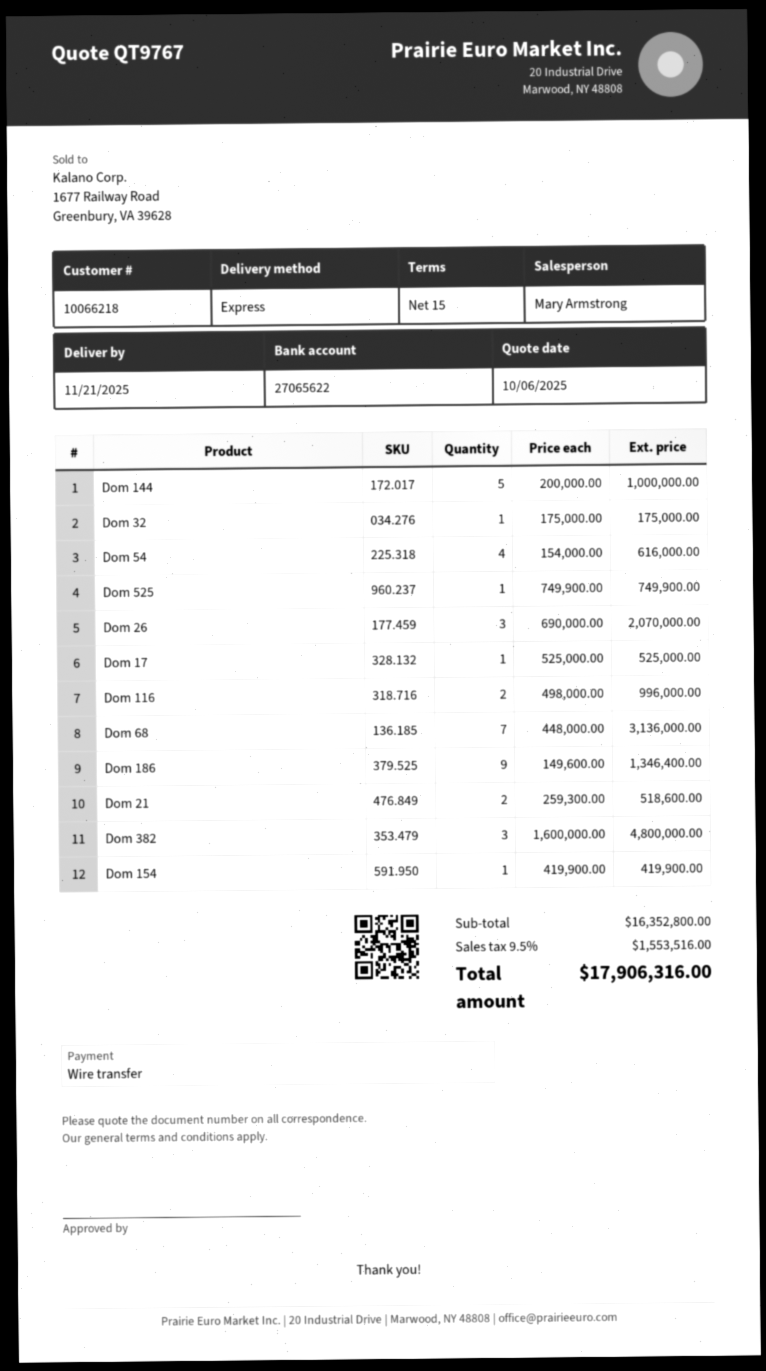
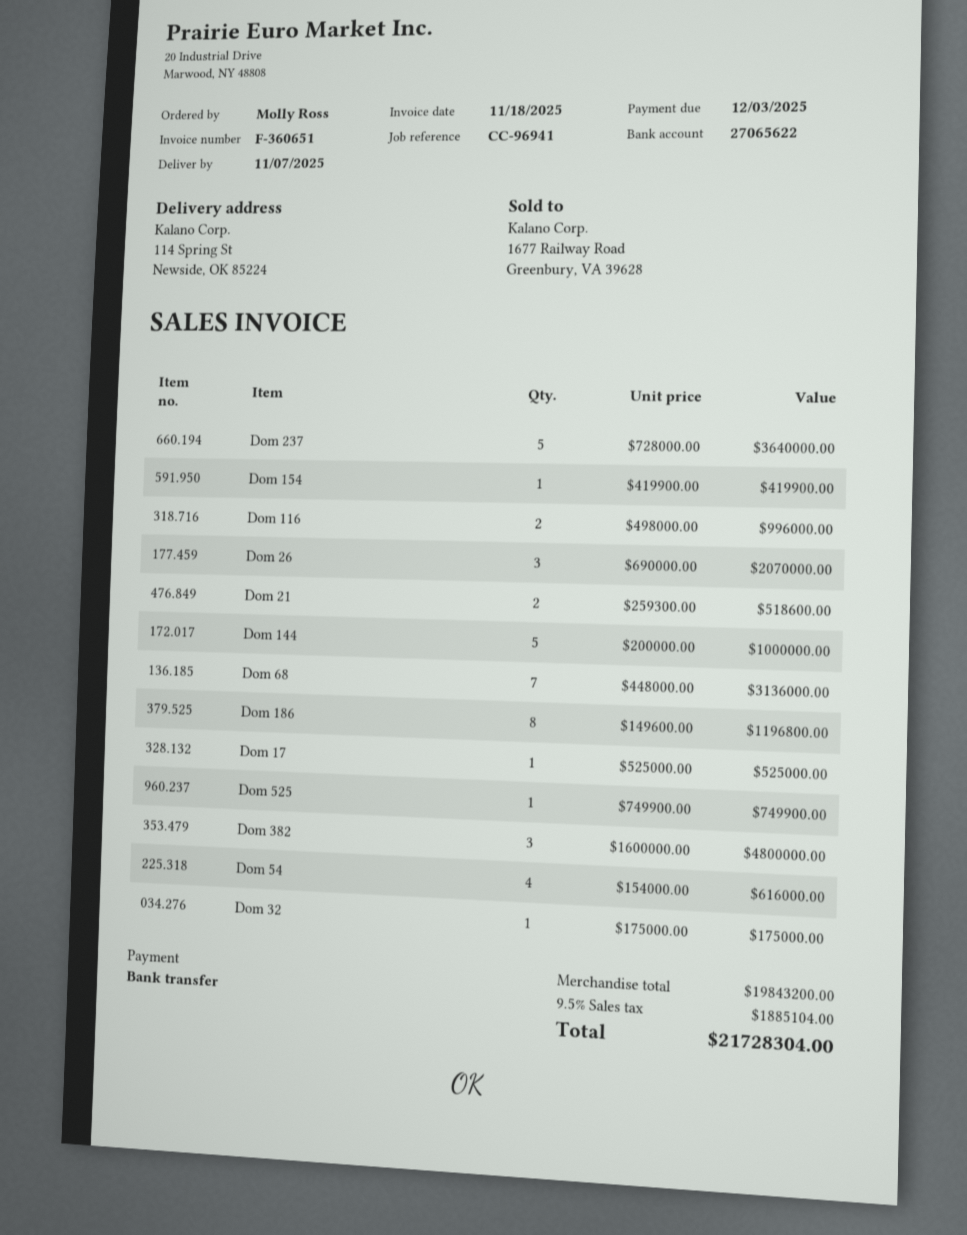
delivery date: 2025-11-21 -> 2025-11-07
Dom 186: 9 x 149600.00 = 1346400.00 -> 8 x 149600.00 = 1196800.00
Dom 237: none -> 5 x 728000.00 = 3640000.00
subtotal: 16352800.00 -> 19843200.00
tax: 9.5% = 1553516.00 -> 9.5% = 1885104.00
total: 17906316.00 -> 21728304.00

